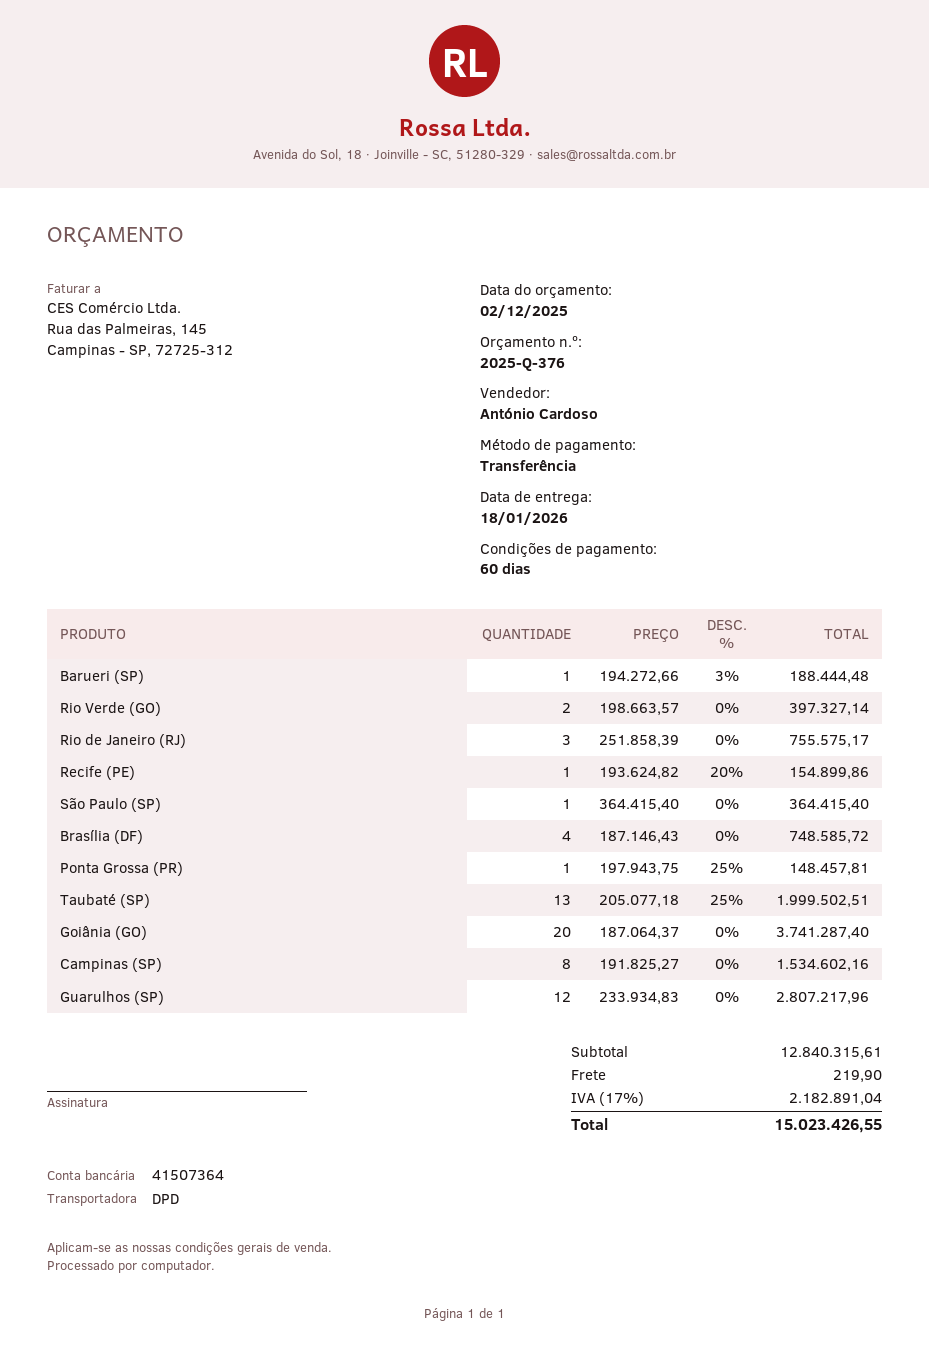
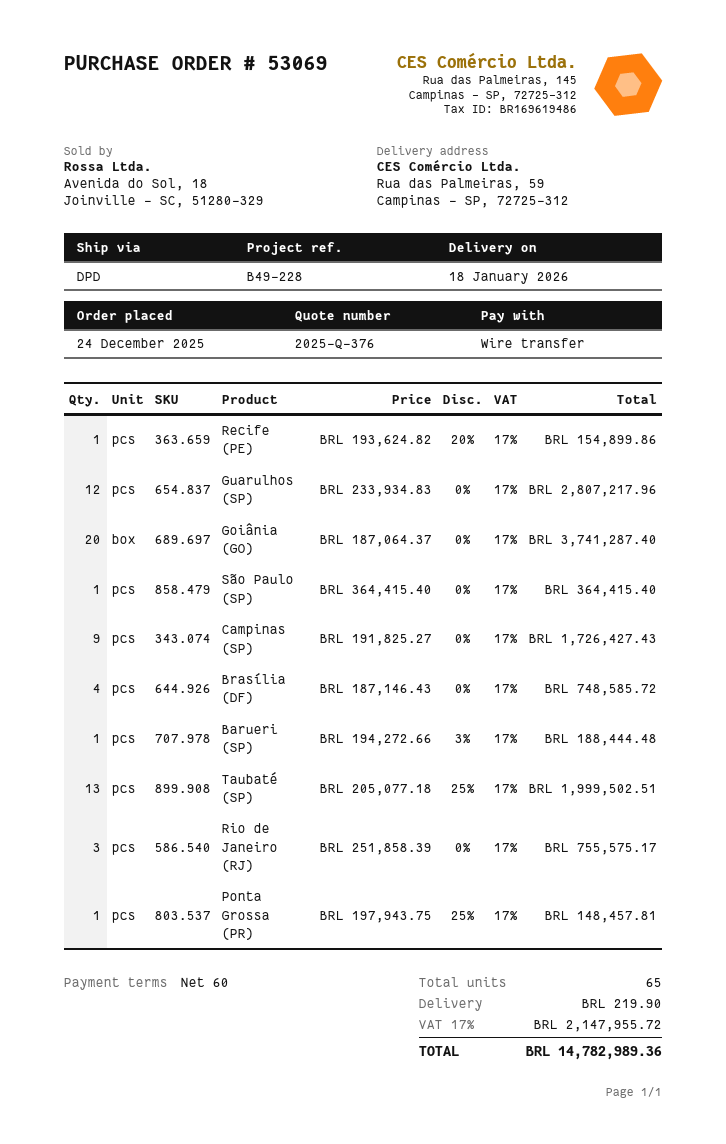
Rio Verde (GO): 2 x 198663.57 = 397327.14 -> none
Campinas (SP): 8 x 191825.27 = 1534602.16 -> 9 x 191825.27 = 1726427.43
tax: 17% = 2182891.04 -> 17% = 2147955.72
total: 15023426.55 -> 14782989.36

